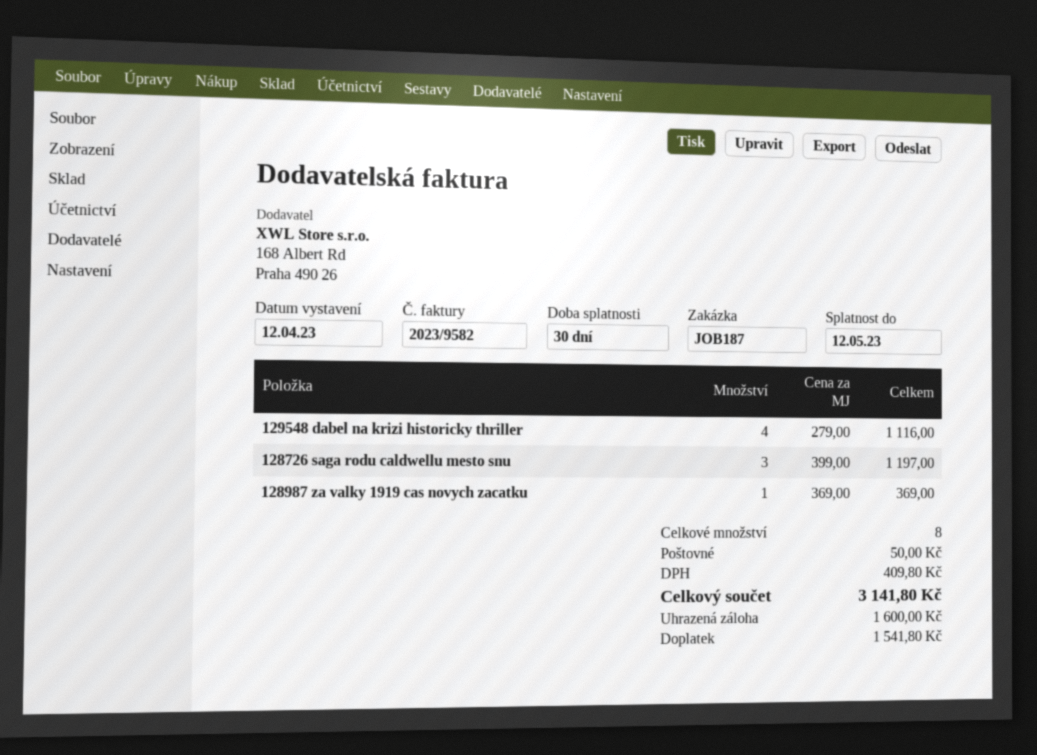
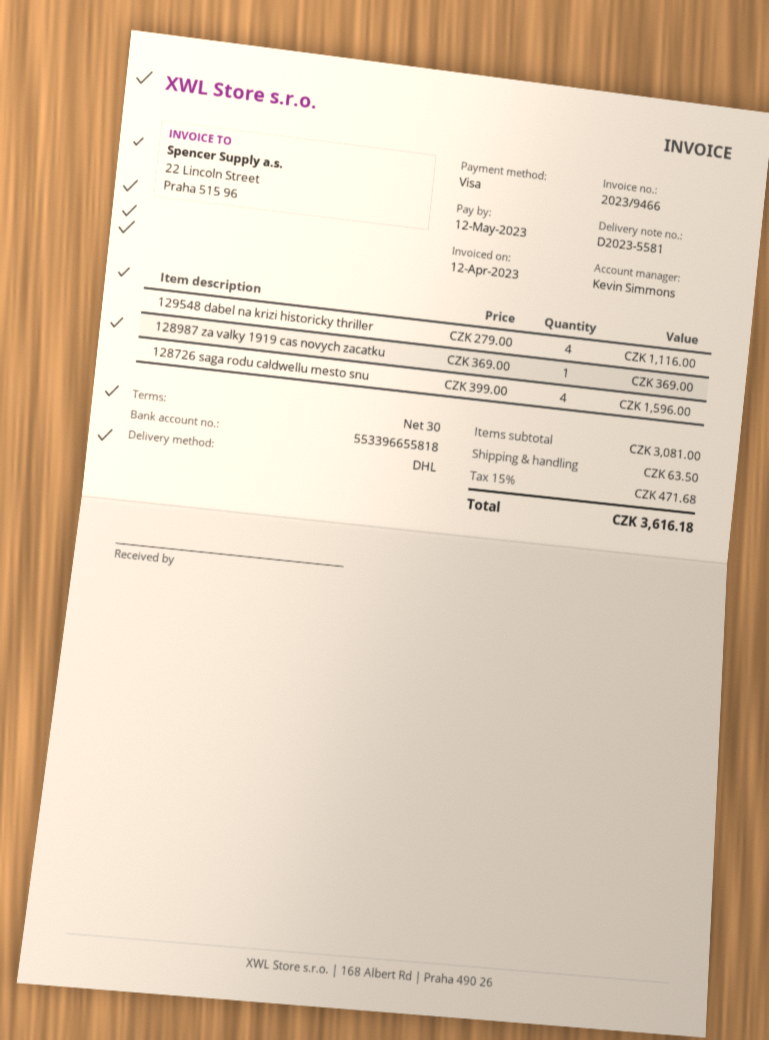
invoice number: 2023/9582 -> 2023/9466
128726 saga rodu caldwellu mesto snu: 3 x 399.00 = 1197.00 -> 4 x 399.00 = 1596.00
shipping: 50.00 -> 63.50
tax: 409.80 -> 471.68
total: 3141.80 -> 3616.18

